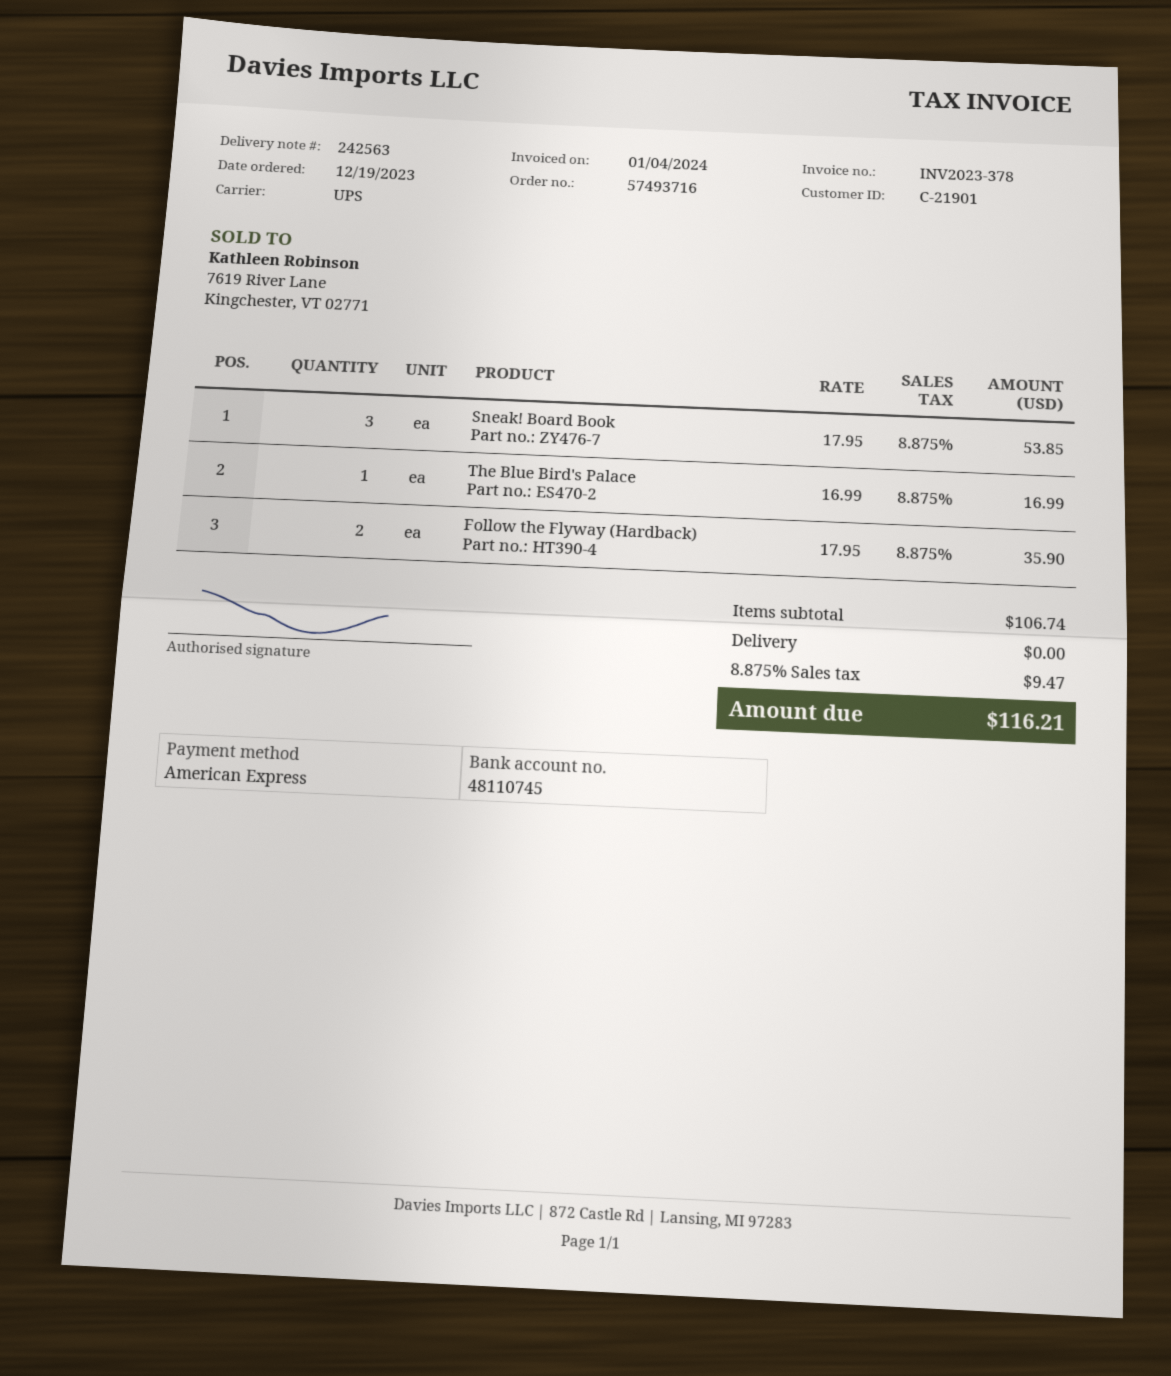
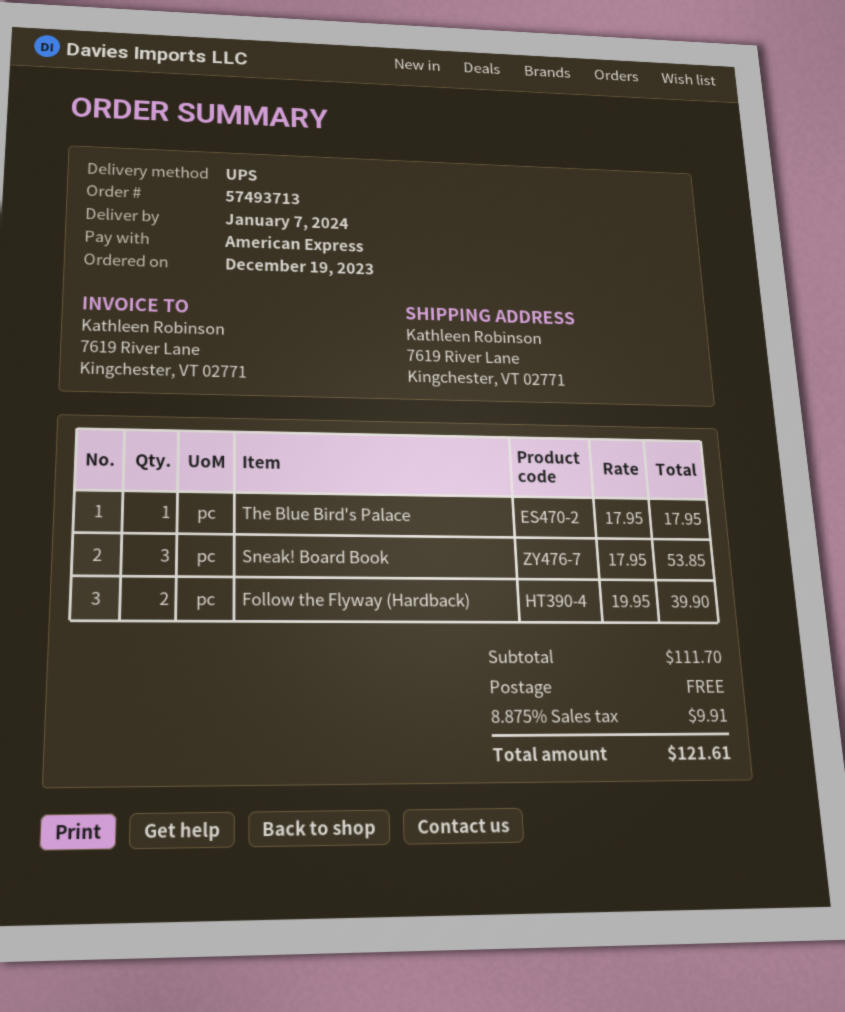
order number: 57493716 -> 57493713
The Blue Bird's Palace: 1 x 16.99 = 16.99 -> 1 x 17.95 = 17.95
Follow the Flyway (Hardback): 2 x 17.95 = 35.90 -> 2 x 19.95 = 39.90
subtotal: 106.74 -> 111.70
tax: 8.875% = 9.47 -> 8.875% = 9.91
total: 116.21 -> 121.61

